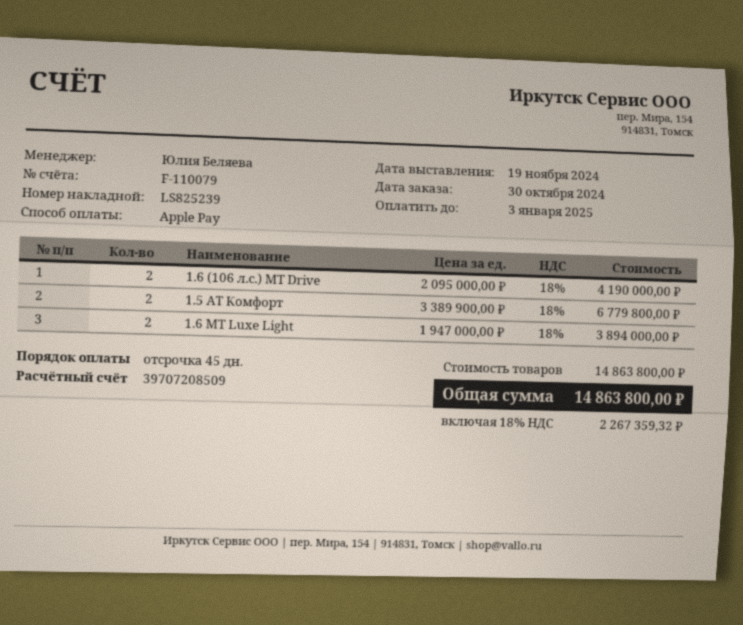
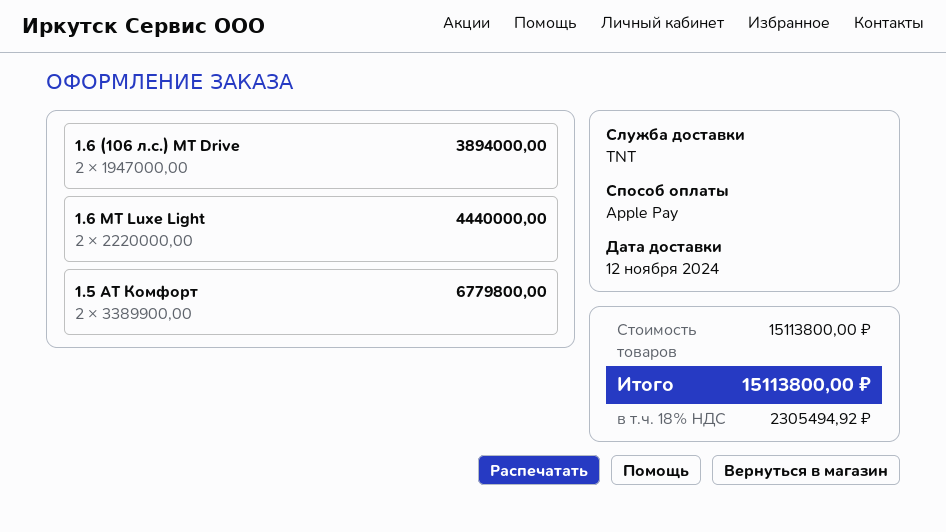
1.6 (106 л.с.) MT Drive: 2 x 2095000.00 = 4190000.00 -> 2 x 1947000.00 = 3894000.00
1.6 MT Luxe Light: 2 x 1947000.00 = 3894000.00 -> 2 x 2220000.00 = 4440000.00
subtotal: 14863800.00 -> 15113800.00
tax: 18% = 2267359.32 -> 18% = 2305494.92
total: 14863800.00 -> 15113800.00

